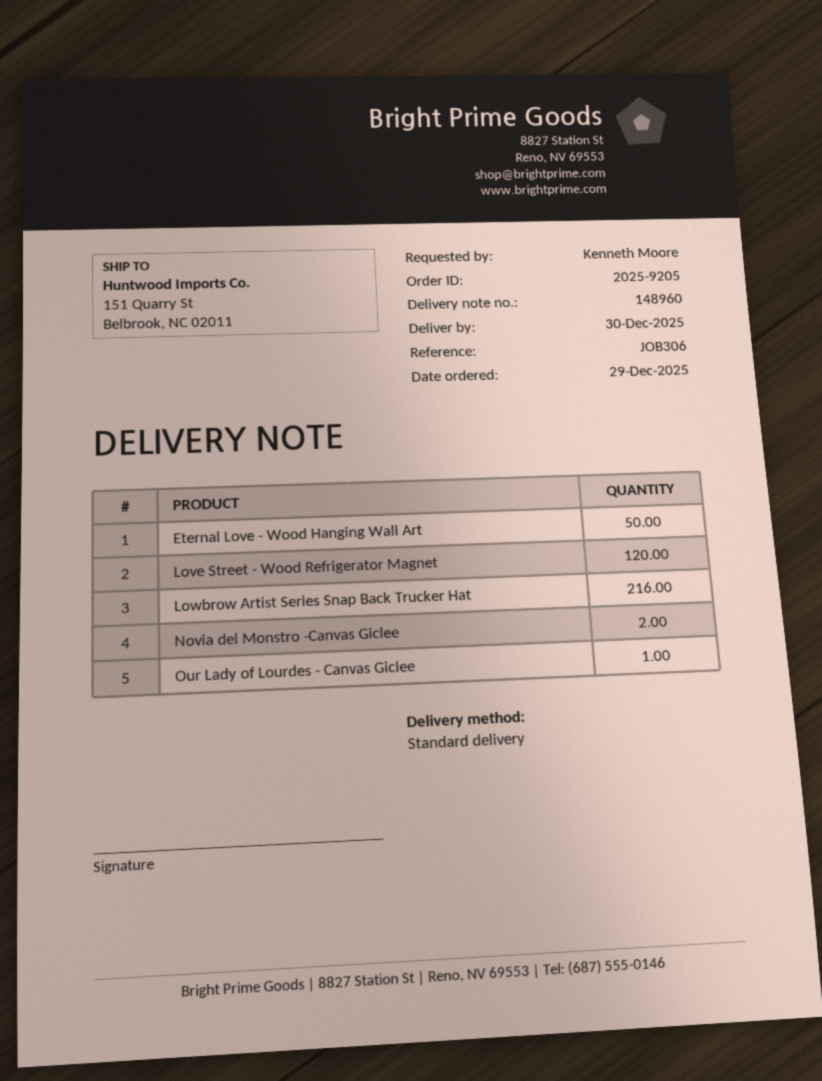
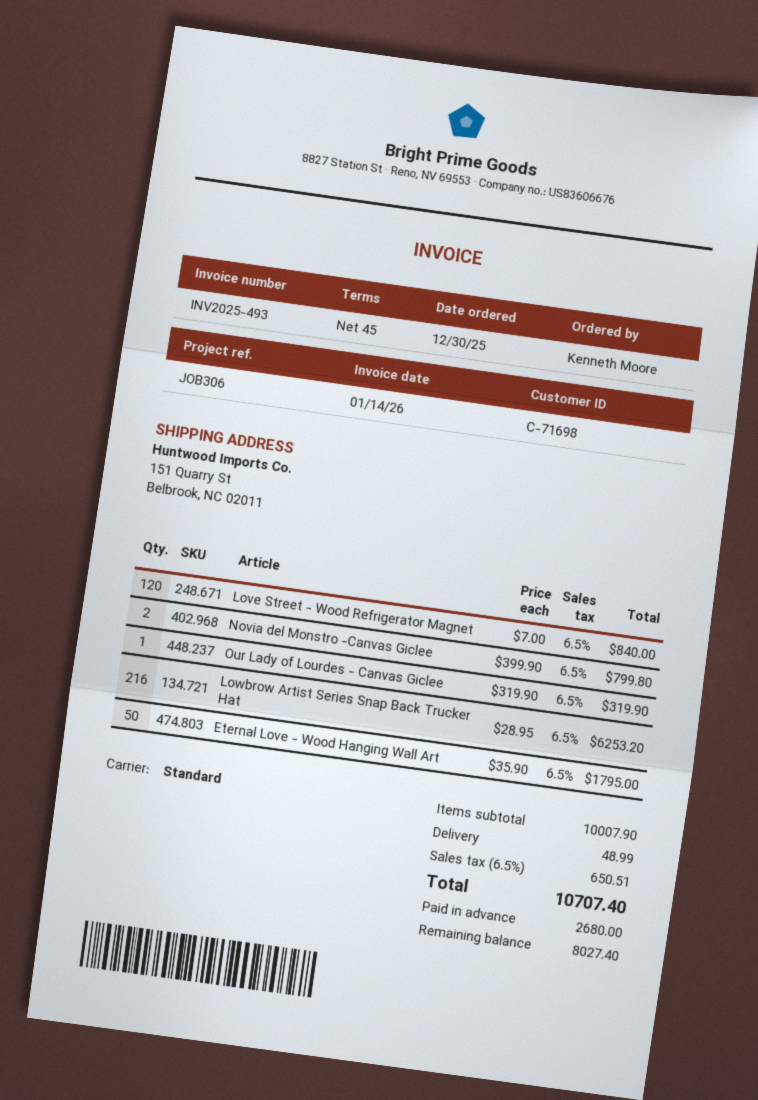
order date: 2025-12-29 -> 2025-12-30

